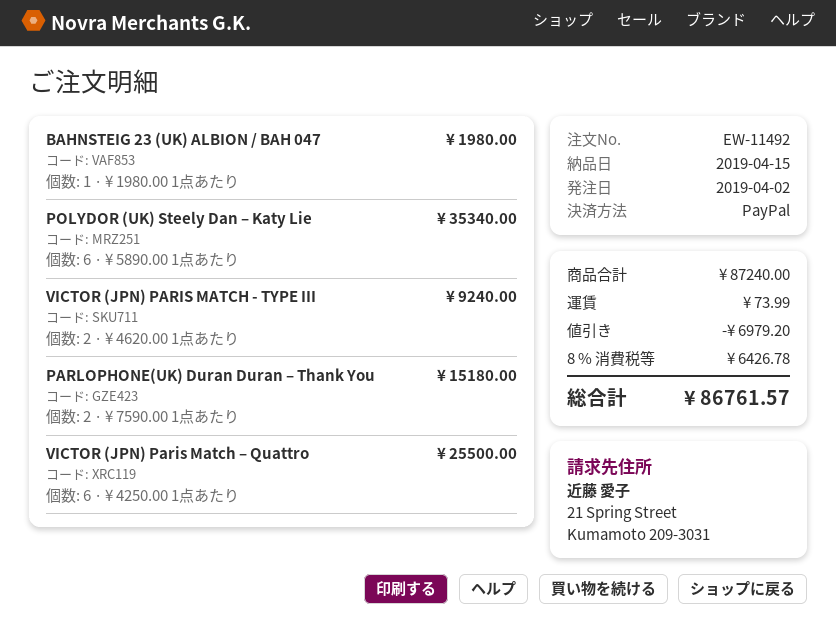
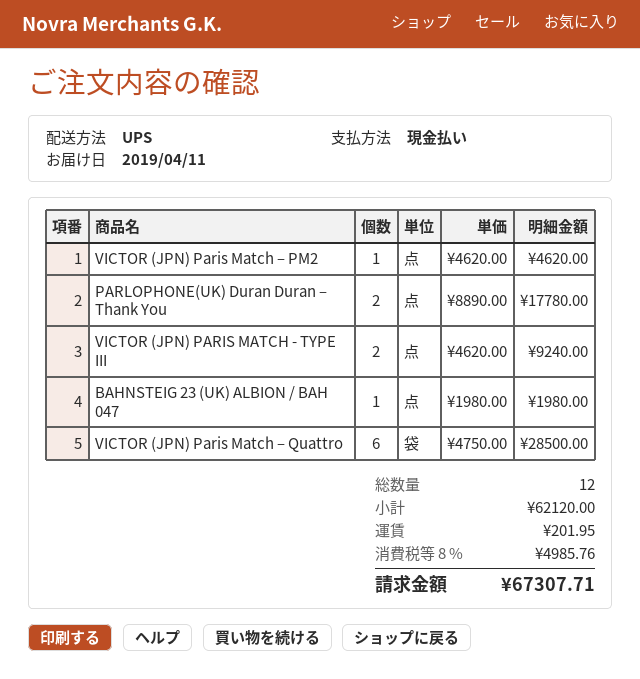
delivery date: 2019-04-15 -> 2019-04-11
payment method: PayPal -> cash
POLYDOR (UK) Steely Dan – Katy Lie: 6 x 5890.00 = 35340.00 -> none
PARLOPHONE(UK) Duran Duran – Thank You: 2 x 7590.00 = 15180.00 -> 2 x 8890.00 = 17780.00
VICTOR (JPN) Paris Match – Quattro: 6 x 4250.00 = 25500.00 -> 6 x 4750.00 = 28500.00
VICTOR (JPN) Paris Match – PM2: none -> 1 x 4620.00 = 4620.00
subtotal: 87240.00 -> 62120.00
discount: 6979.20 -> none
shipping: 73.99 -> 201.95
tax: 8% = 6426.78 -> 8% = 4985.76
total: 86761.57 -> 67307.71

